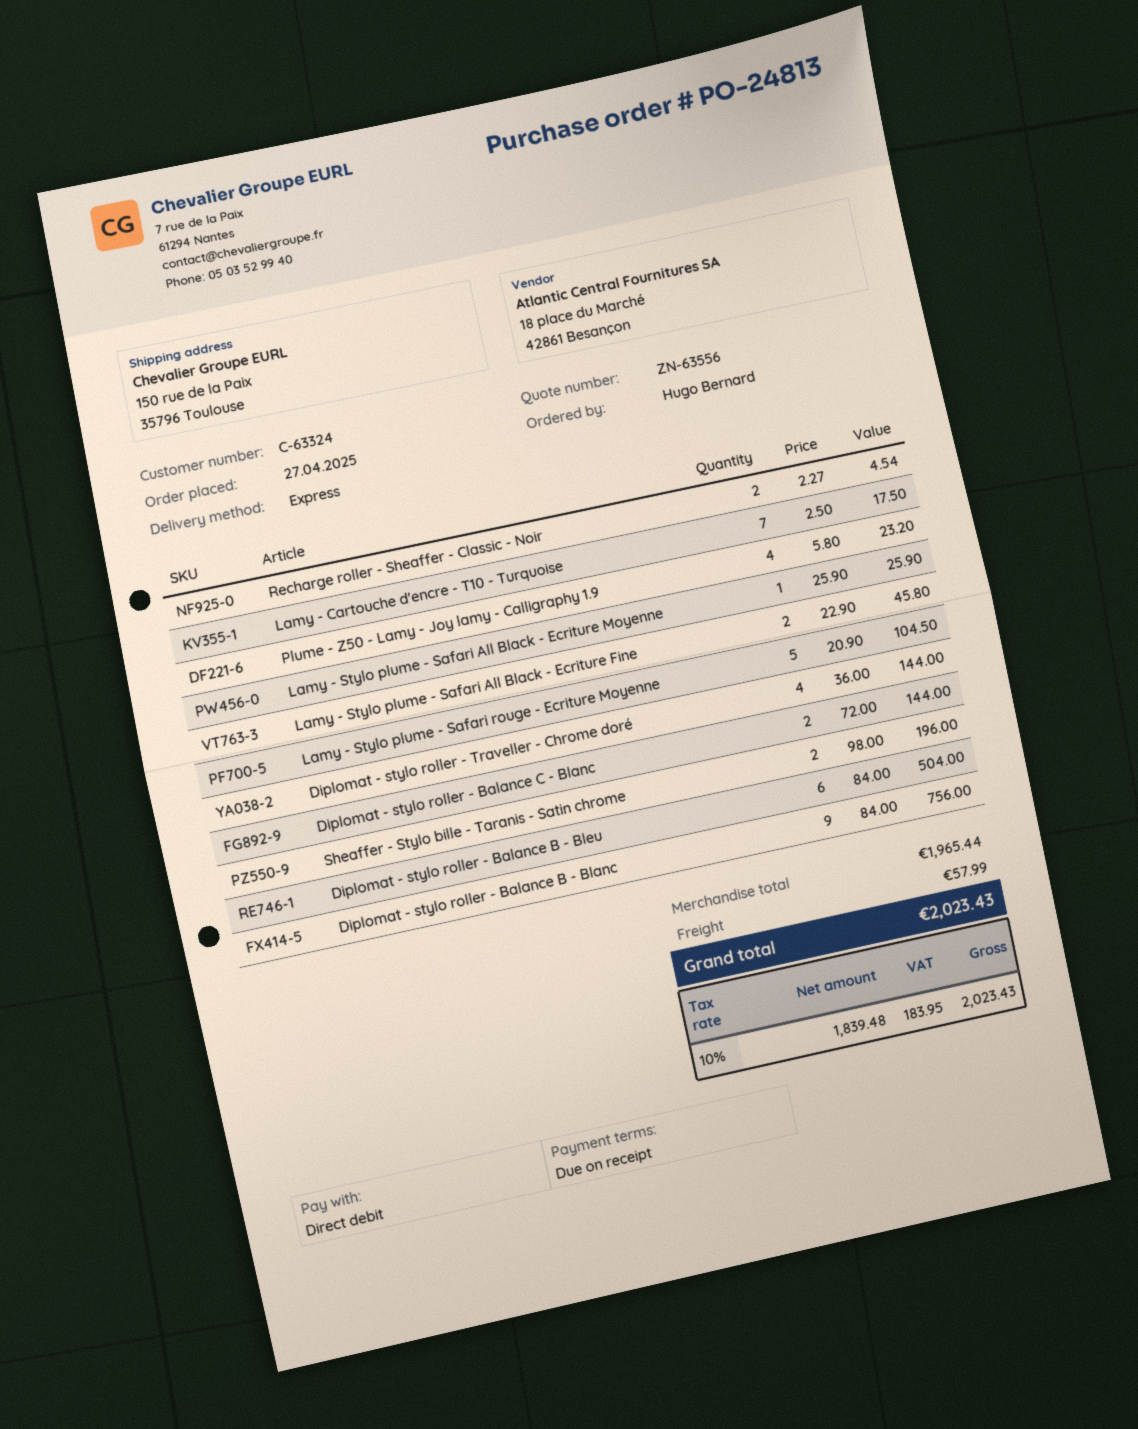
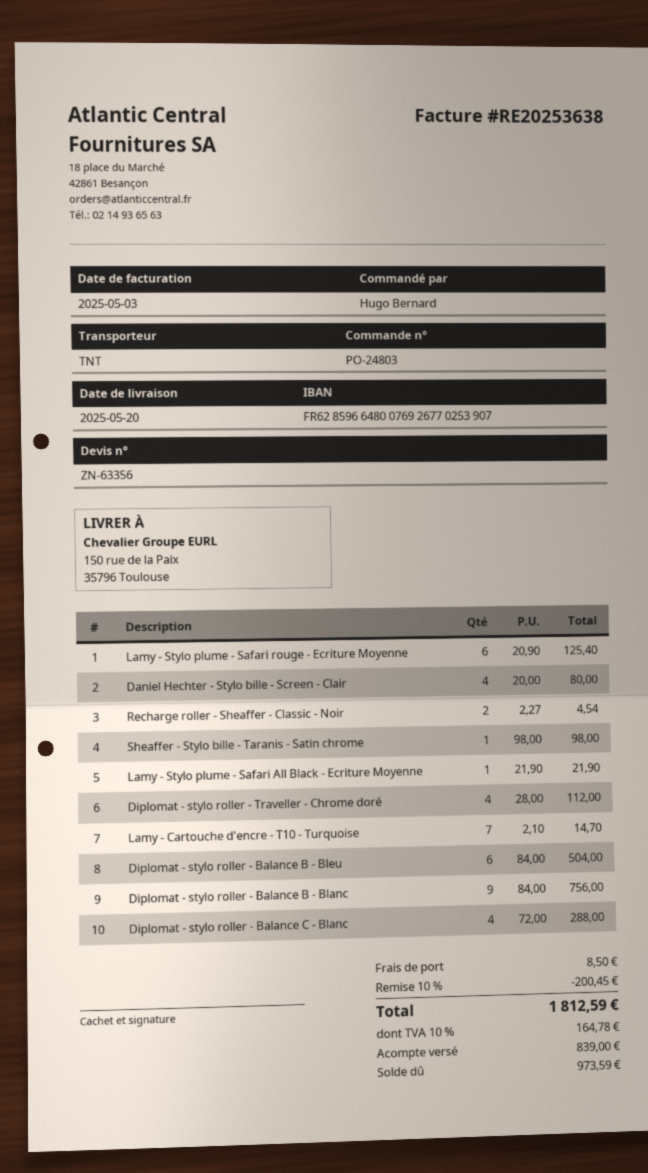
quote number: ZN-63556 -> ZN-63356
order number: PO-24813 -> PO-24803
shipping method: express -> TNT
Lamy - Cartouche d'encre - T10 - Turquoise: 7 x 2.50 = 17.50 -> 7 x 2.10 = 14.70
Plume - Z50 - Lamy - Joy lamy - Calligraphy 1.9: 4 x 5.80 = 23.20 -> none
Lamy - Stylo plume - Safari All Black - Ecriture Moyenne: 1 x 25.90 = 25.90 -> 1 x 21.90 = 21.90
Lamy - Stylo plume - Safari All Black - Ecriture Fine: 2 x 22.90 = 45.80 -> none
Lamy - Stylo plume - Safari rouge - Ecriture Moyenne: 5 x 20.90 = 104.50 -> 6 x 20.90 = 125.40
Diplomat - stylo roller - Traveller - Chrome doré: 4 x 36.00 = 144.00 -> 4 x 28.00 = 112.00
Diplomat - stylo roller - Balance C - Blanc: 2 x 72.00 = 144.00 -> 4 x 72.00 = 288.00
Sheaffer - Stylo bille - Taranis - Satin chrome: 2 x 98.00 = 196.00 -> 1 x 98.00 = 98.00
Daniel Hechter - Stylo bille - Screen - Clair: none -> 4 x 20.00 = 80.00
discount: none -> 10% = 200.45
shipping: 57.99 -> 8.50
tax: 10% = 183.95 -> 10% = 164.78
total: 2023.43 -> 1812.59

